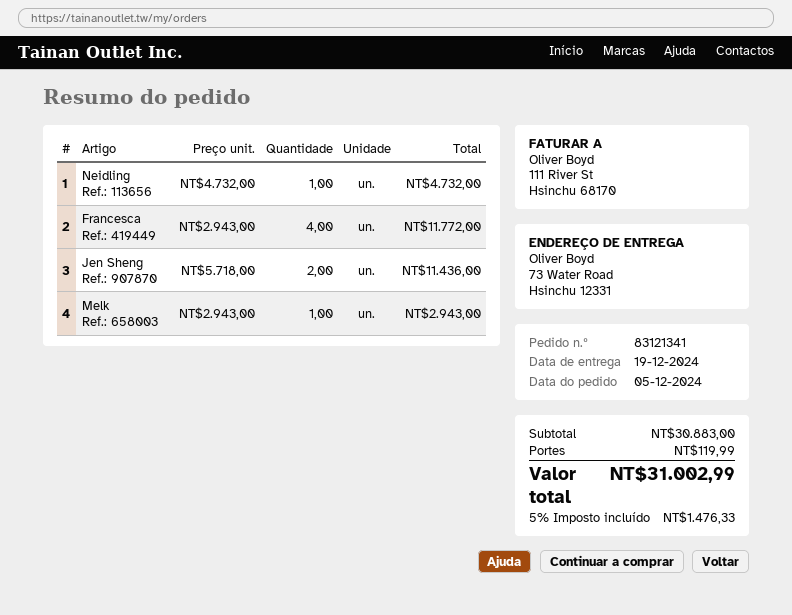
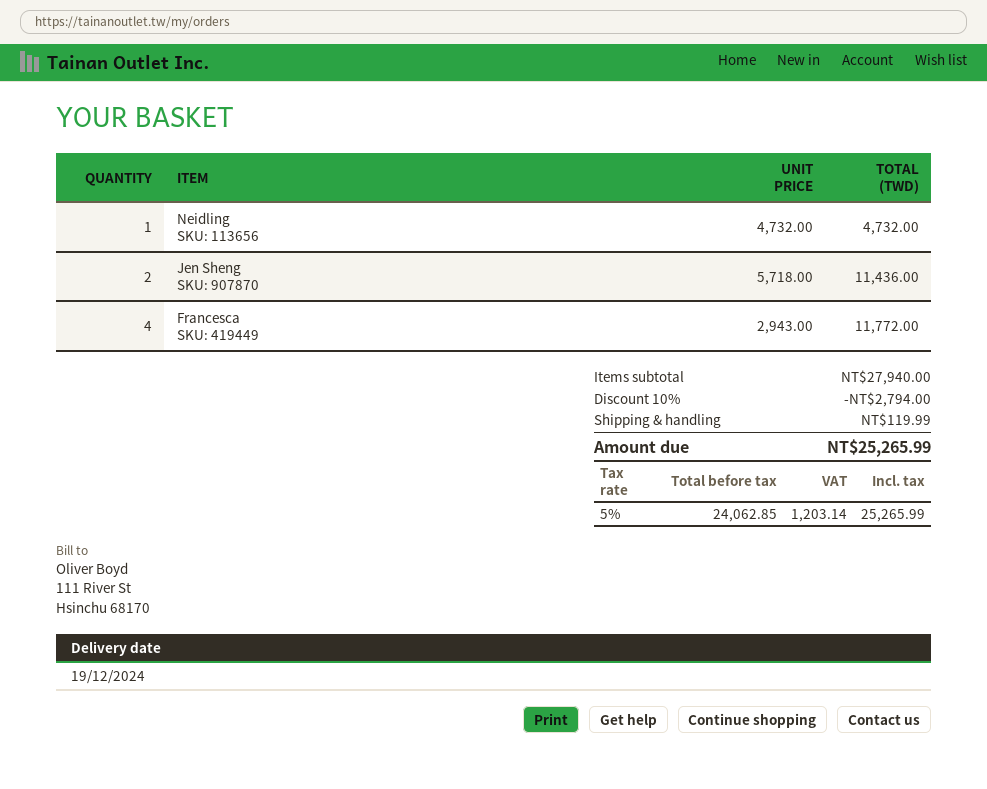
Melk: 1 x 2943.00 = 2943.00 -> none
subtotal: 30883.00 -> 27940.00
discount: none -> 10% = 2794.00
tax: 5% = 1476.33 -> 5% = 1203.14
total: 31002.99 -> 25265.99

